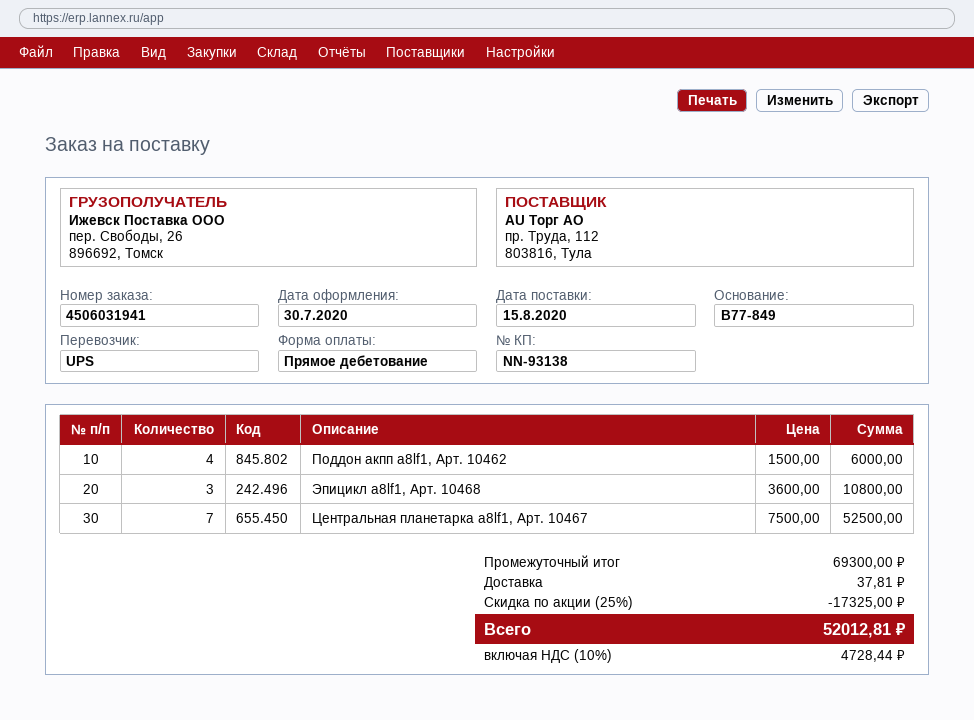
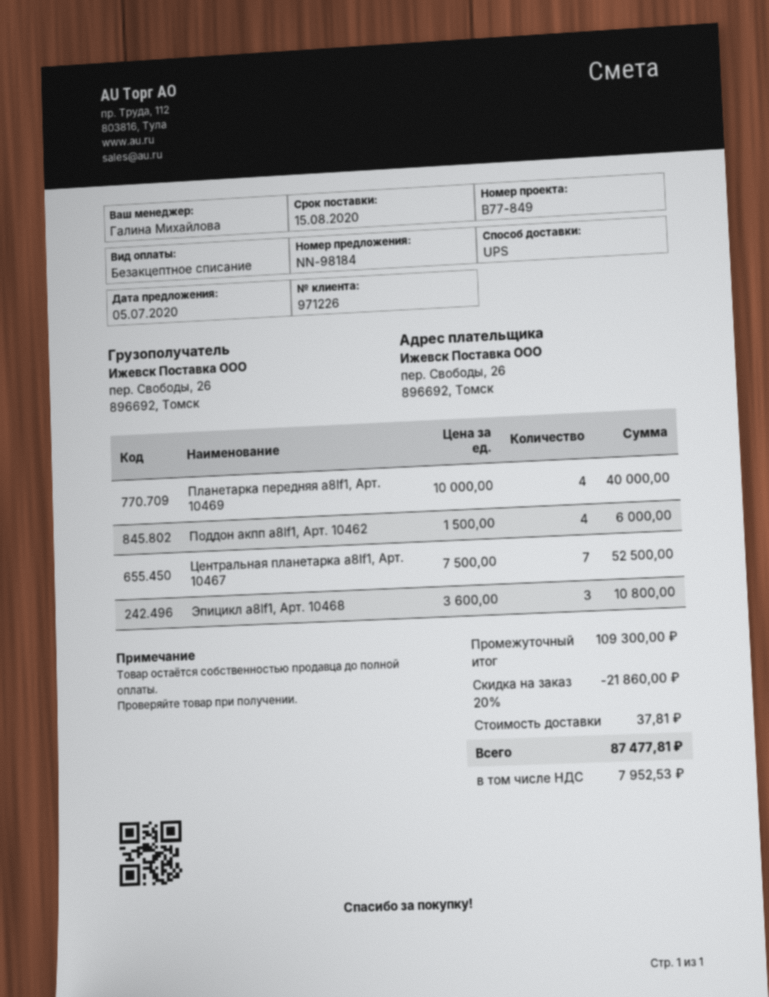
quote number: NN-93138 -> NN-98184
Планетарка передняя a8lf1, Арт. 10469: none -> 4 x 10000.00 = 40000.00
subtotal: 69300.00 -> 109300.00
discount: 25% = 17325.00 -> 20% = 21860.00
tax: 4728.44 -> 7952.53
total: 52012.81 -> 87477.81

